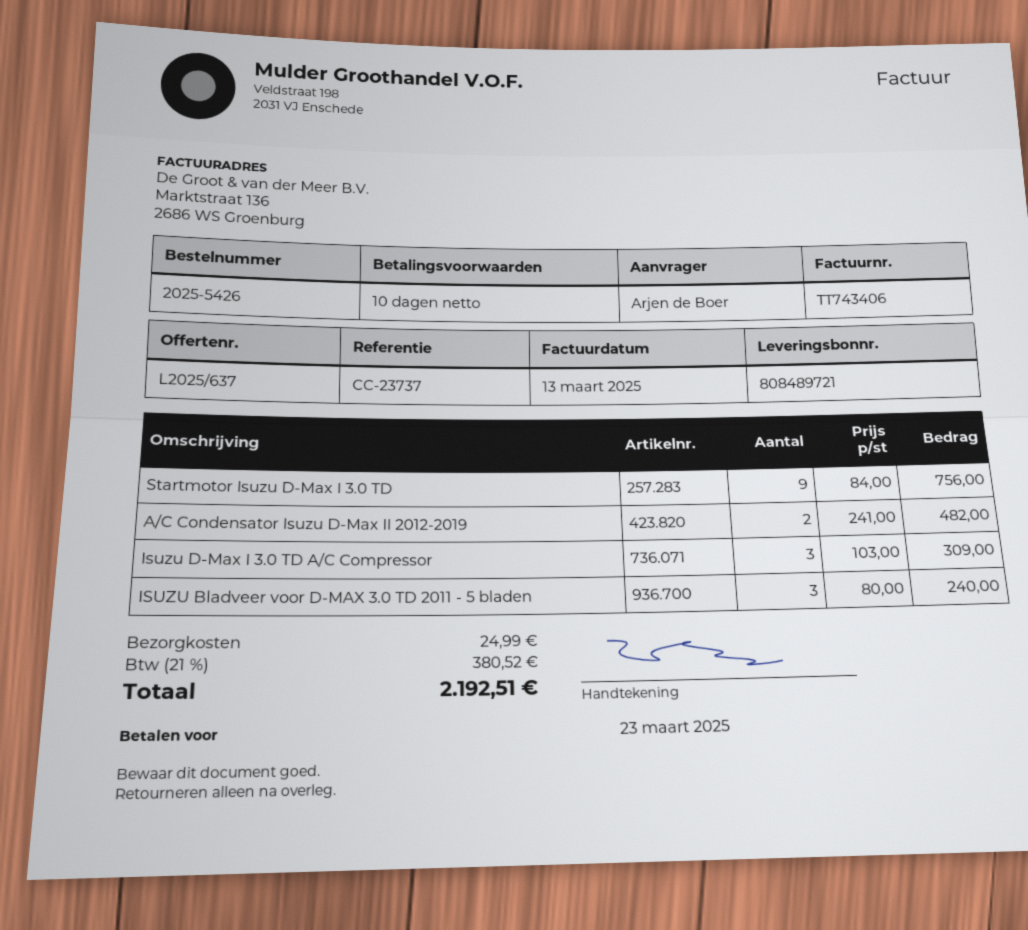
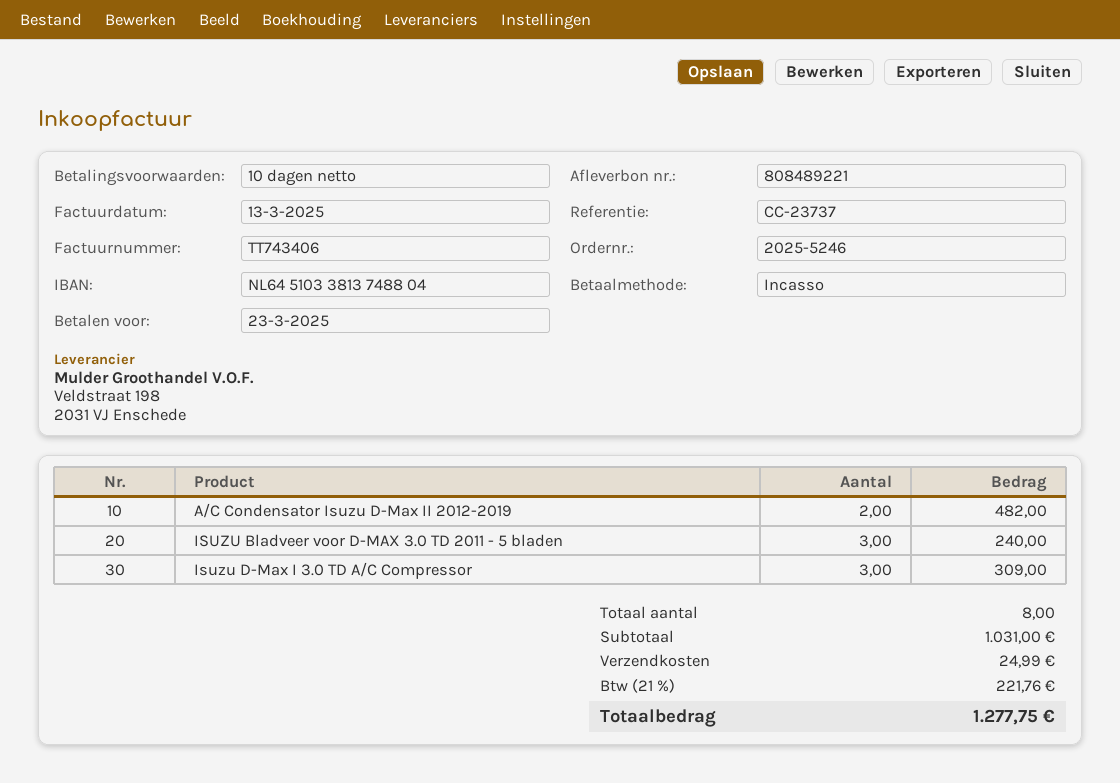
order number: 2025-5426 -> 2025-5246
delivery note number: 808489721 -> 808489221
Startmotor Isuzu D-Max I 3.0 TD: 9 for 756.00 -> none
tax: 21% = 380.52 -> 21% = 221.76
total: 2192.51 -> 1277.75

